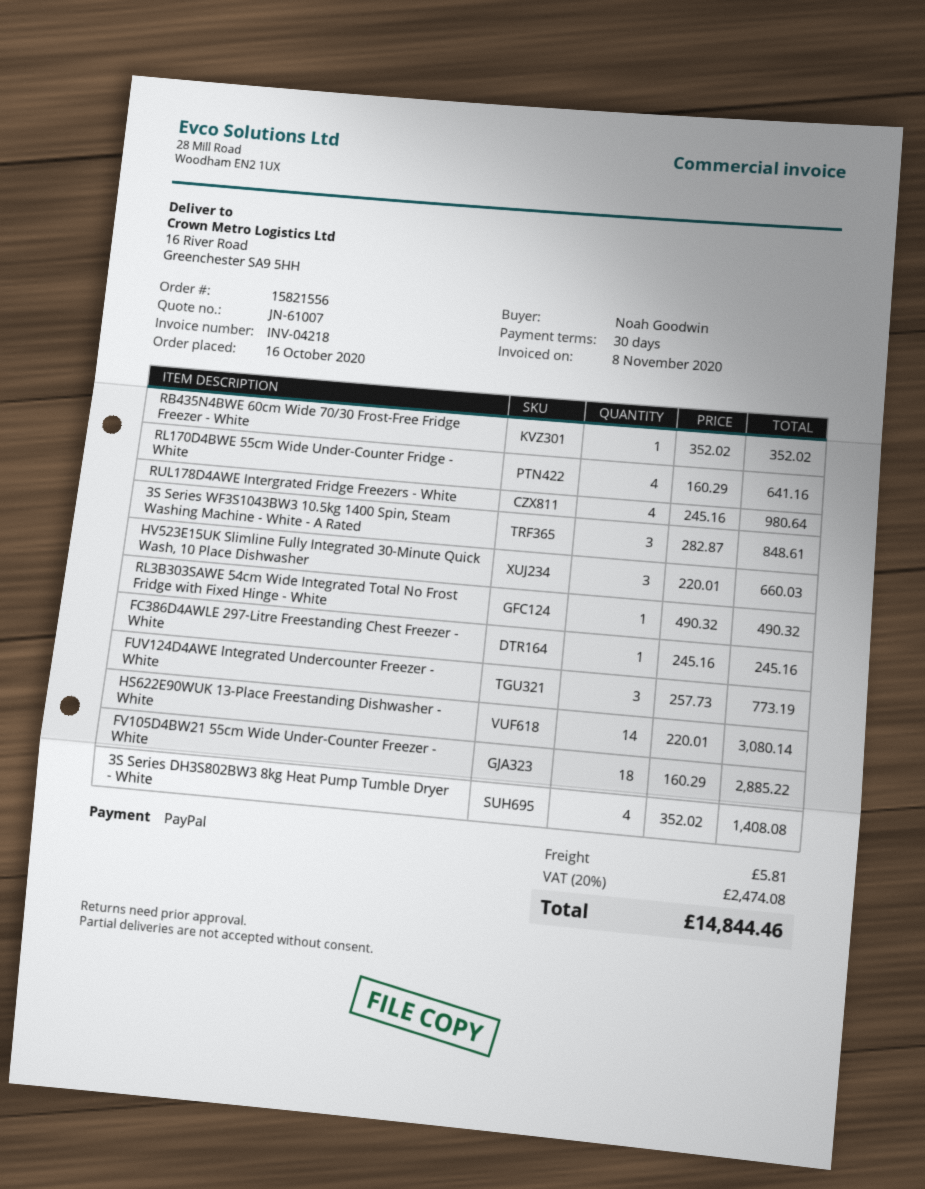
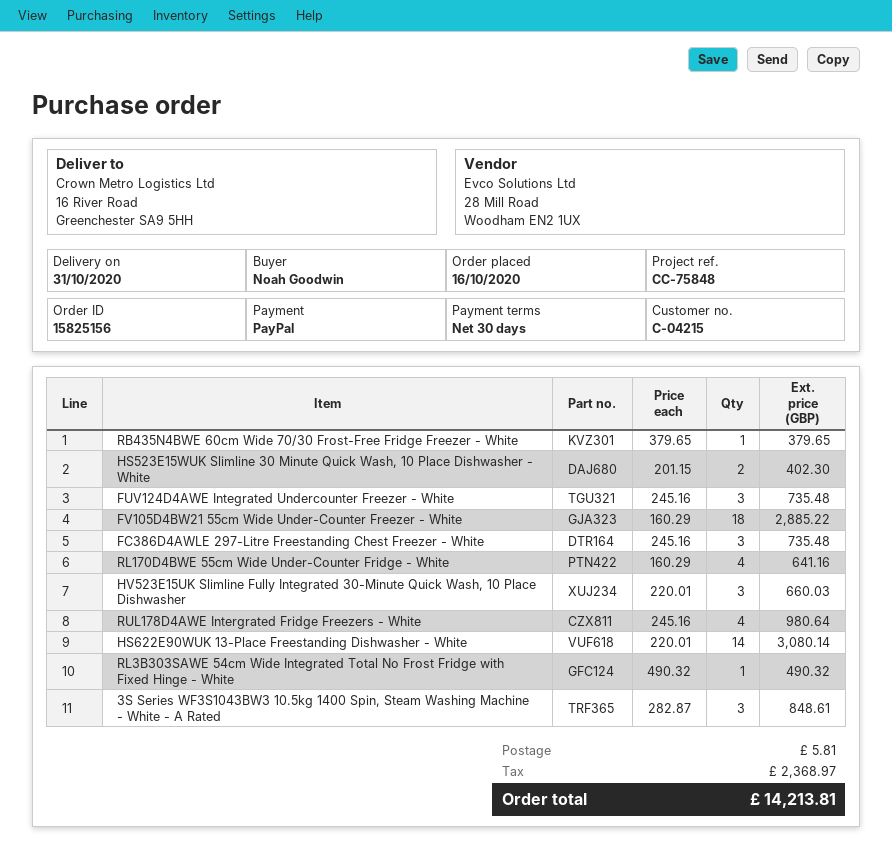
order number: 15821556 -> 15825156
RB435N4BWE 60cm Wide 70/30 Frost-Free Fridge Freezer - White: 1 x 352.02 = 352.02 -> 1 x 379.65 = 379.65
FC386D4AWLE 297-Litre Freestanding Chest Freezer - White: 1 x 245.16 = 245.16 -> 3 x 245.16 = 735.48
FUV124D4AWE Integrated Undercounter Freezer - White: 3 x 257.73 = 773.19 -> 3 x 245.16 = 735.48
3S Series DH3S802BW3 8kg Heat Pump Tumble Dryer - White: 4 x 352.02 = 1408.08 -> none
HS523E15WUK Slimline 30 Minute Quick Wash, 10 Place Dishwasher - White: none -> 2 x 201.15 = 402.30
tax: 2474.08 -> 2368.97
total: 14844.46 -> 14213.81

